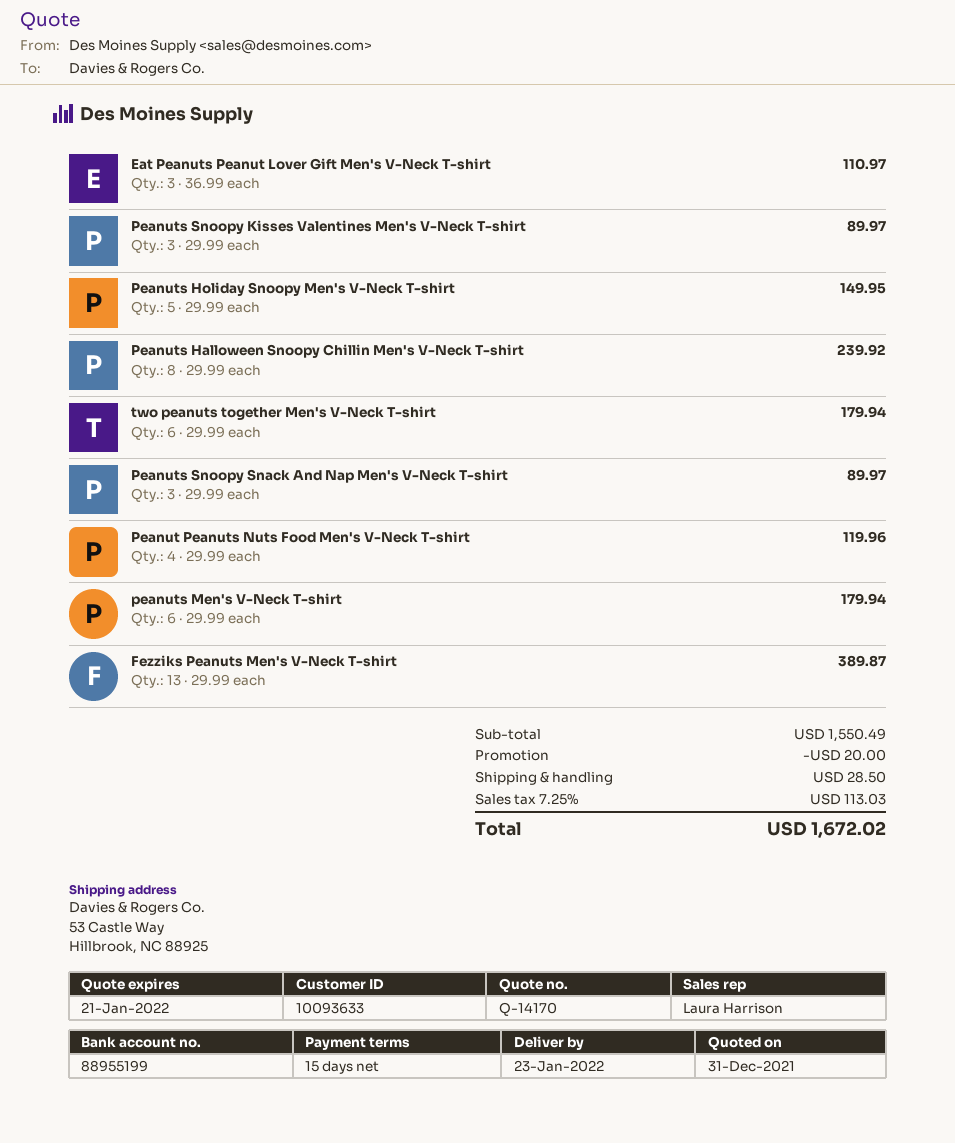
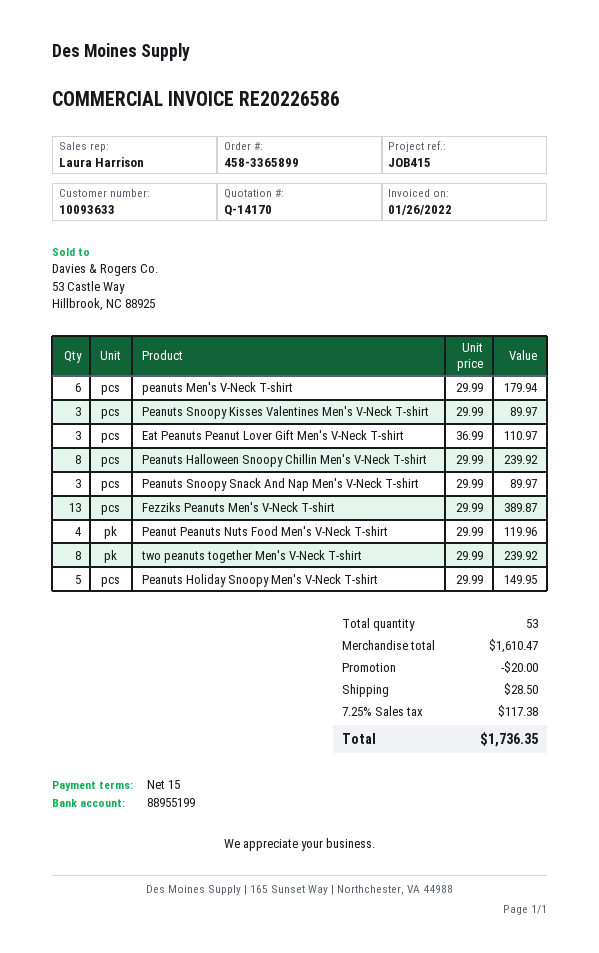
two peanuts together Men's V-Neck T-shirt: 6 x 29.99 = 179.94 -> 8 x 29.99 = 239.92
subtotal: 1550.49 -> 1610.47
tax: 7.25% = 113.03 -> 7.25% = 117.38
total: 1672.02 -> 1736.35

